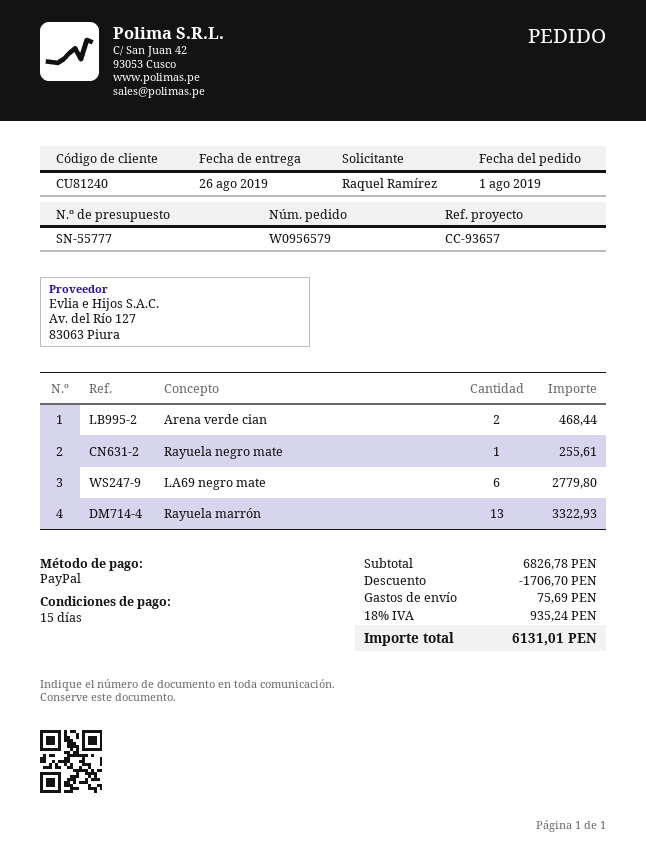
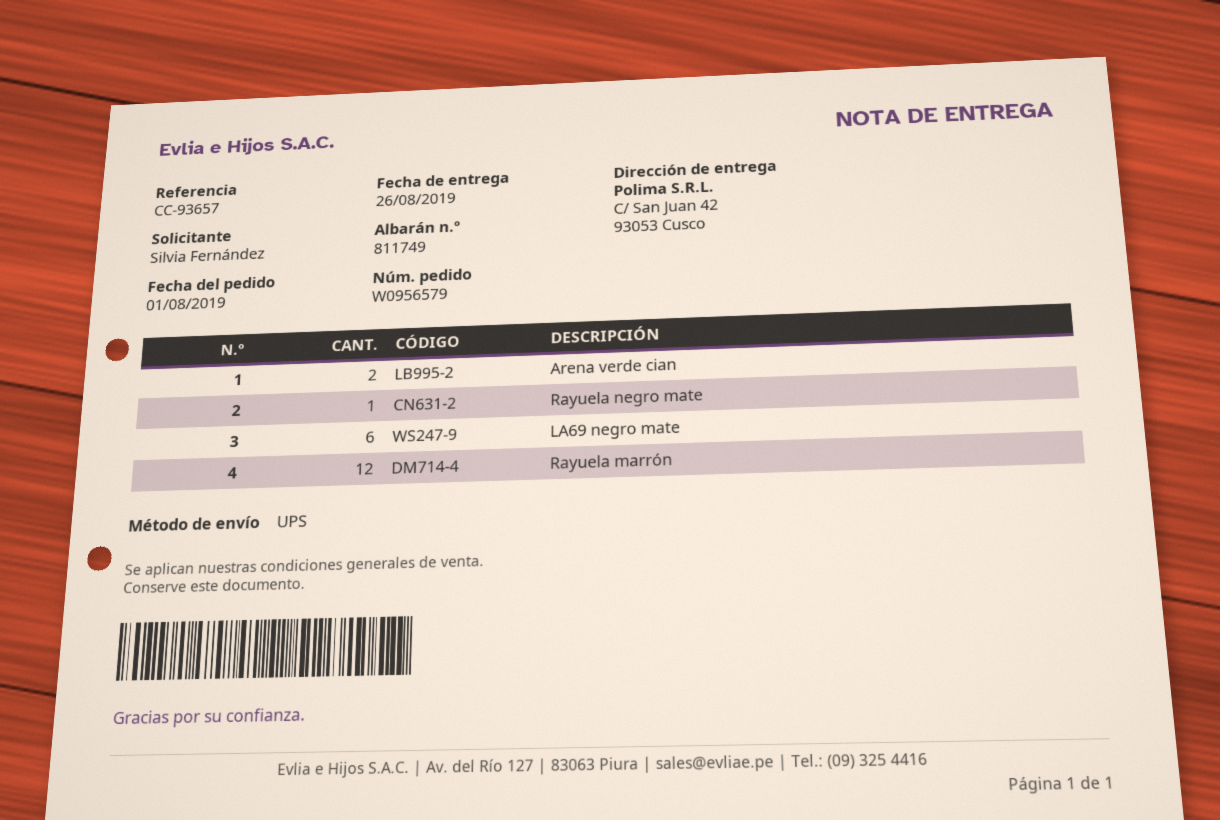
ordered by: Raquel Ramírez -> Silvia Fernández
Rayuela marrón: 13 -> 12

